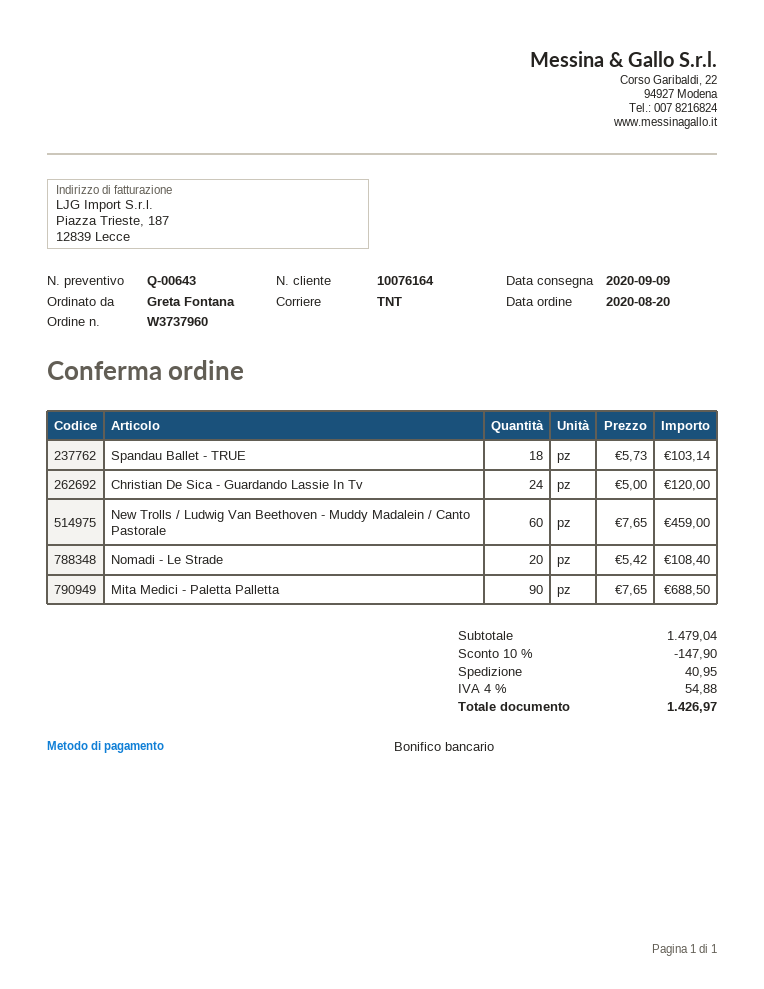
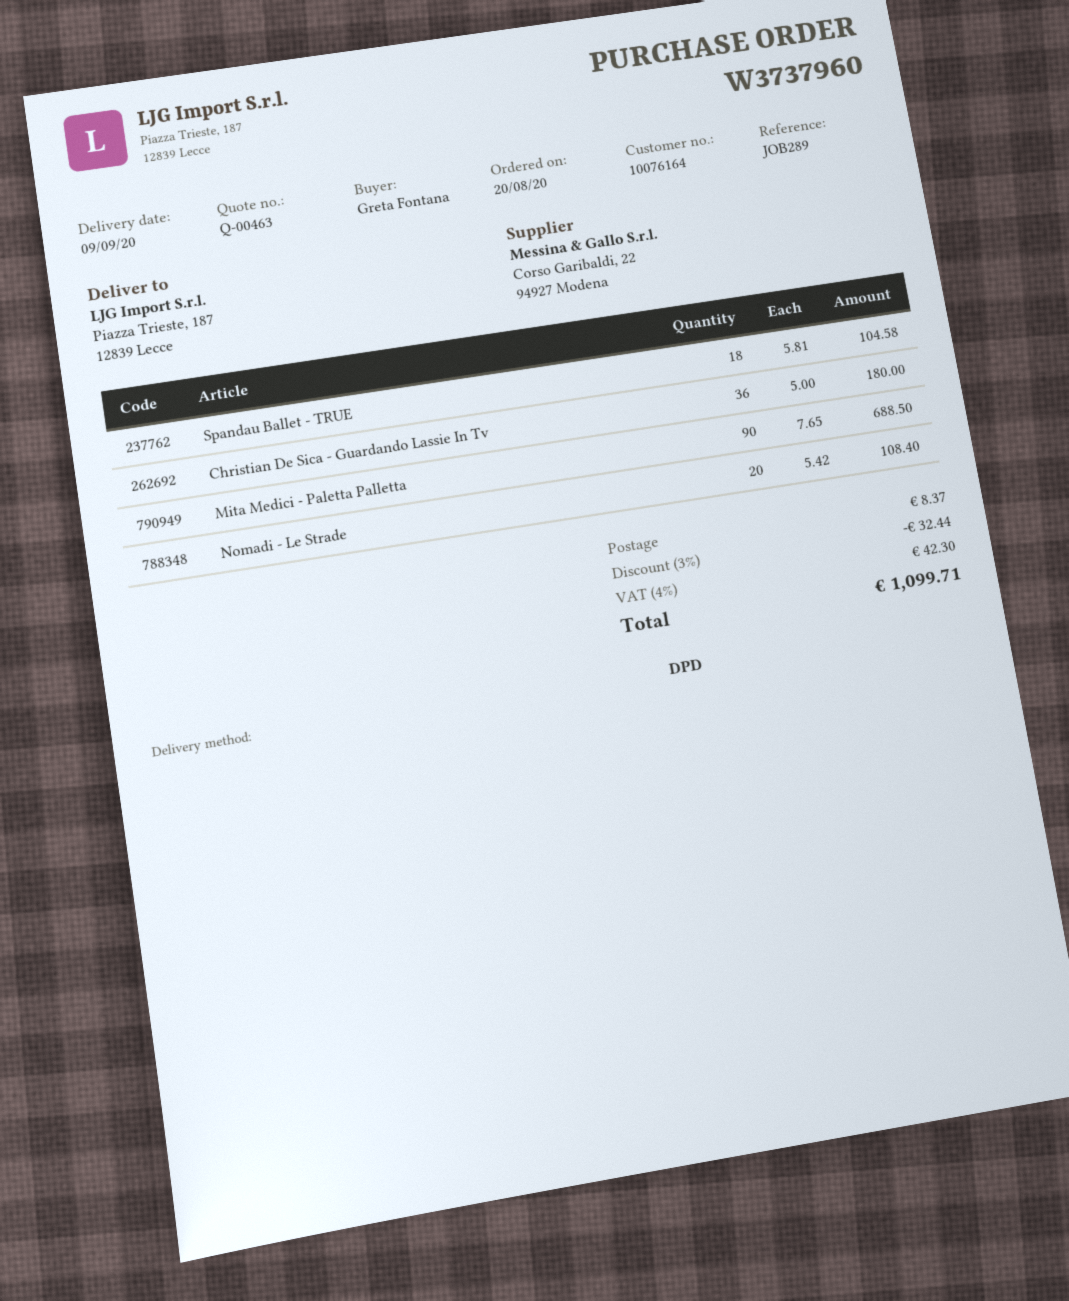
quote number: Q-00643 -> Q-00463
shipping method: TNT -> DPD
Spandau Ballet - TRUE: 18 x 5.73 = 103.14 -> 18 x 5.81 = 104.58
Christian De Sica - Guardando Lassie In Tv: 24 x 5.00 = 120.00 -> 36 x 5.00 = 180.00
New Trolls / Ludwig Van Beethoven - Muddy Madalein / Canto Pastorale: 60 x 7.65 = 459.00 -> none
discount: 10% = 147.90 -> 3% = 32.44
shipping: 40.95 -> 8.37
tax: 4% = 54.88 -> 4% = 42.30
total: 1426.97 -> 1099.71

